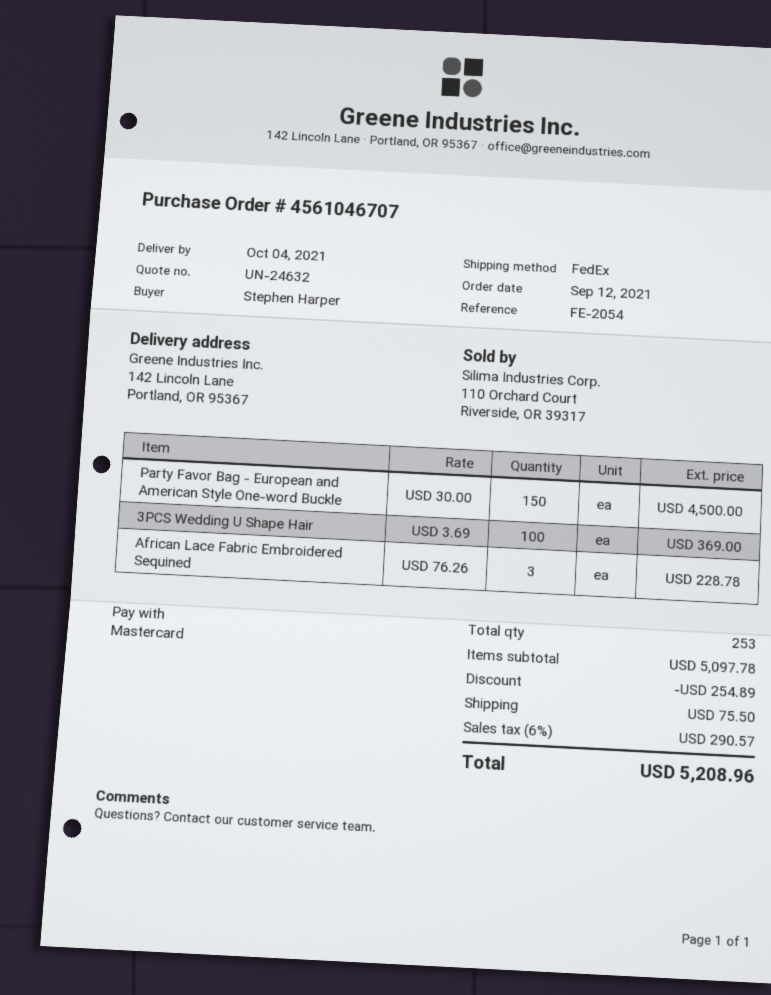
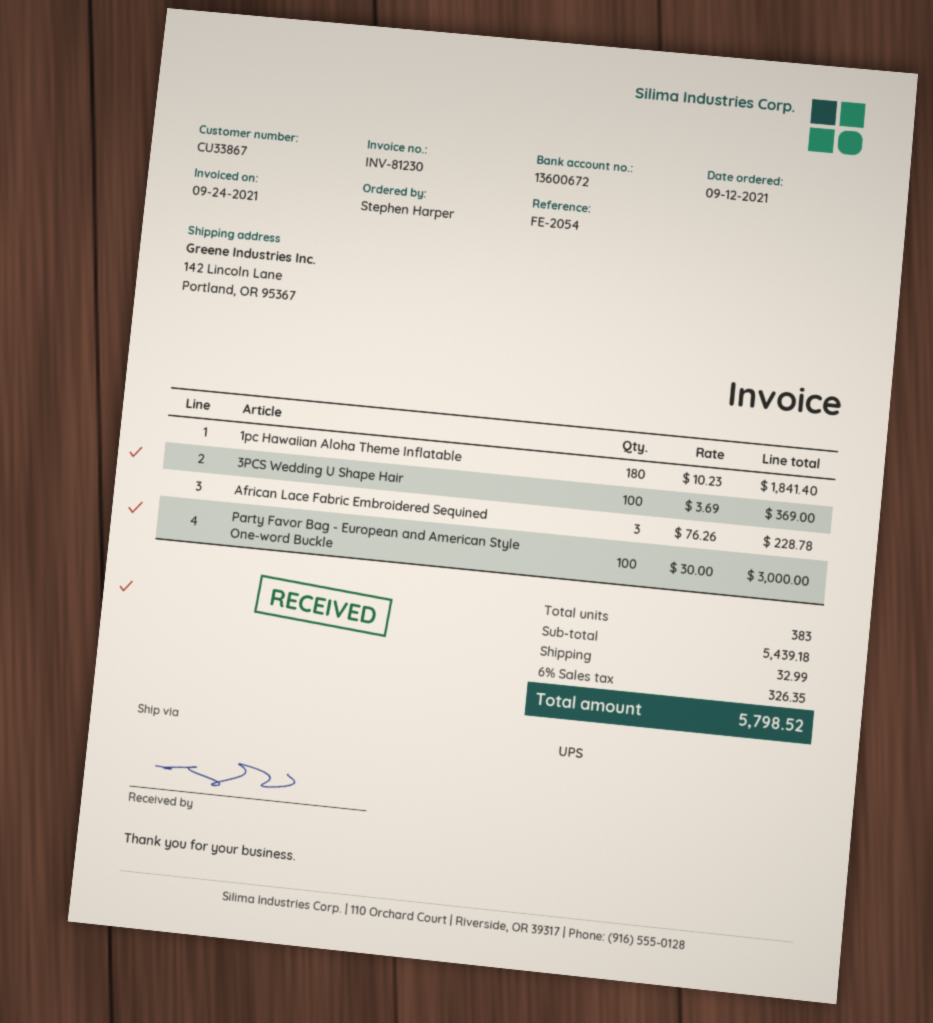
shipping method: FedEx -> UPS
Party Favor Bag - European and American Style One-word Buckle: 150 x 30.00 = 4500.00 -> 100 x 30.00 = 3000.00
1pc Hawaiian Aloha Theme Inflatable: none -> 180 x 10.23 = 1841.40
total quantity: 253 -> 383
subtotal: 5097.78 -> 5439.18
discount: 254.89 -> none
shipping: 75.50 -> 32.99
tax: 6% = 290.57 -> 6% = 326.35
total: 5208.96 -> 5798.52

